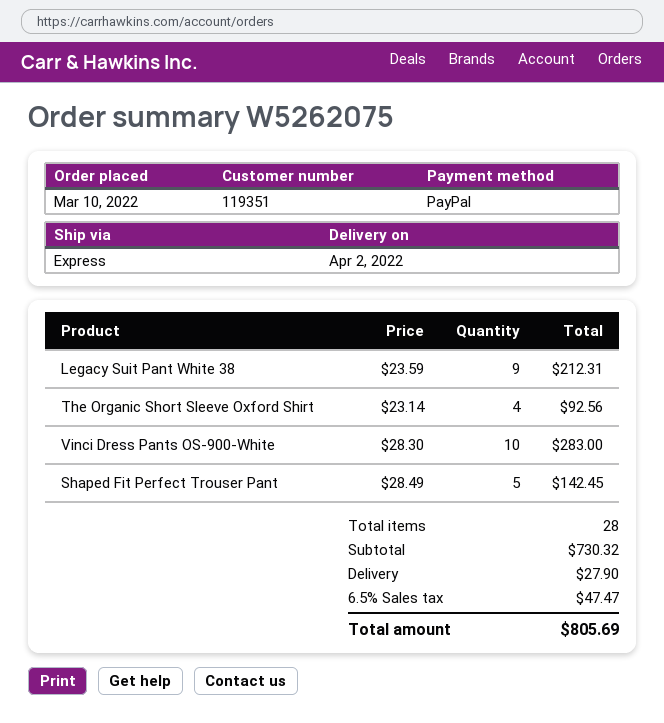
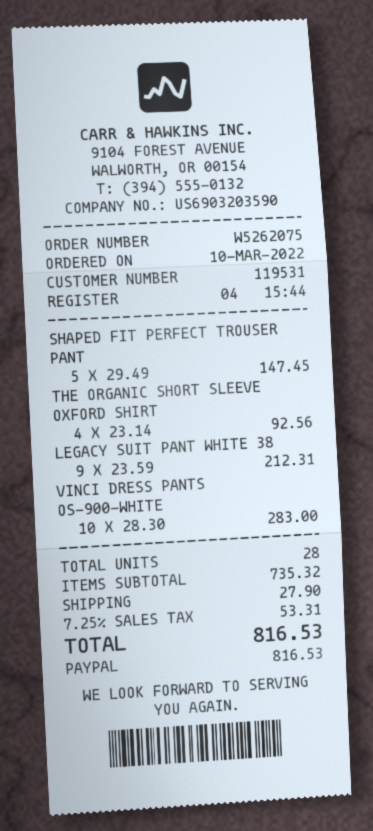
customer number: 119351 -> 119531
Shaped Fit Perfect Trouser Pant: 5 x 28.49 = 142.45 -> 5 x 29.49 = 147.45
subtotal: 730.32 -> 735.32
tax: 6.5% = 47.47 -> 7.25% = 53.31
total: 805.69 -> 816.53

